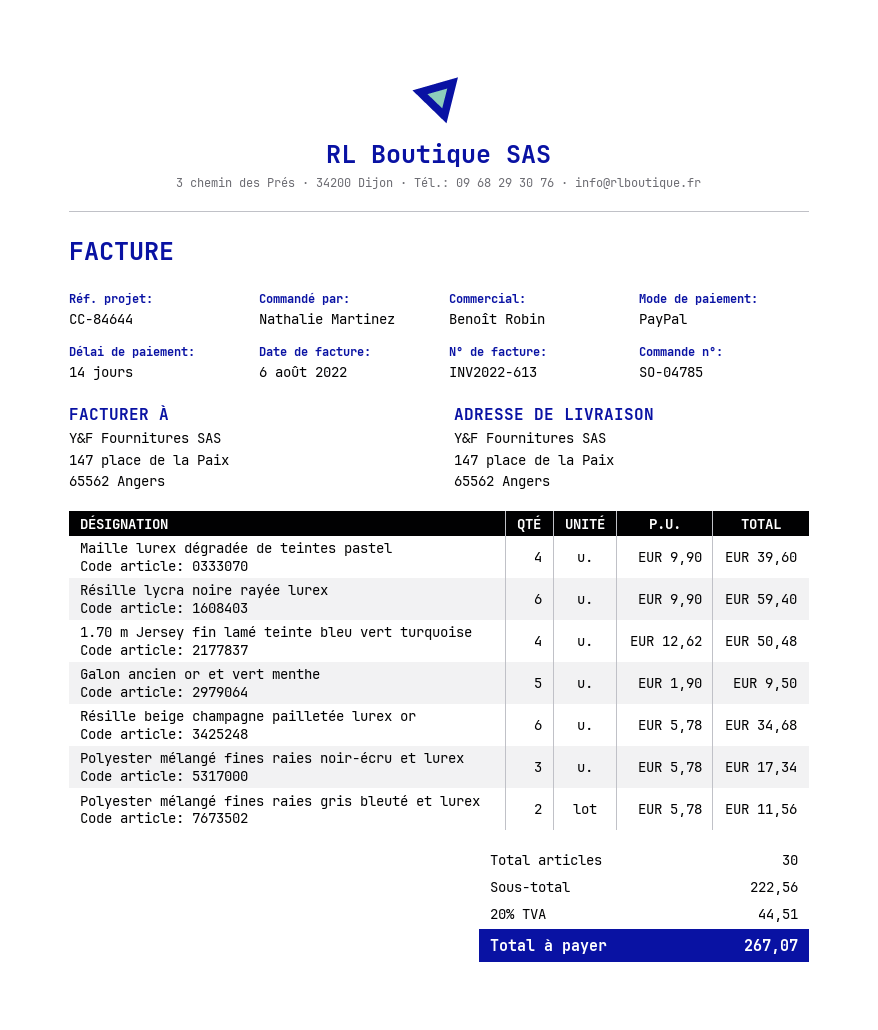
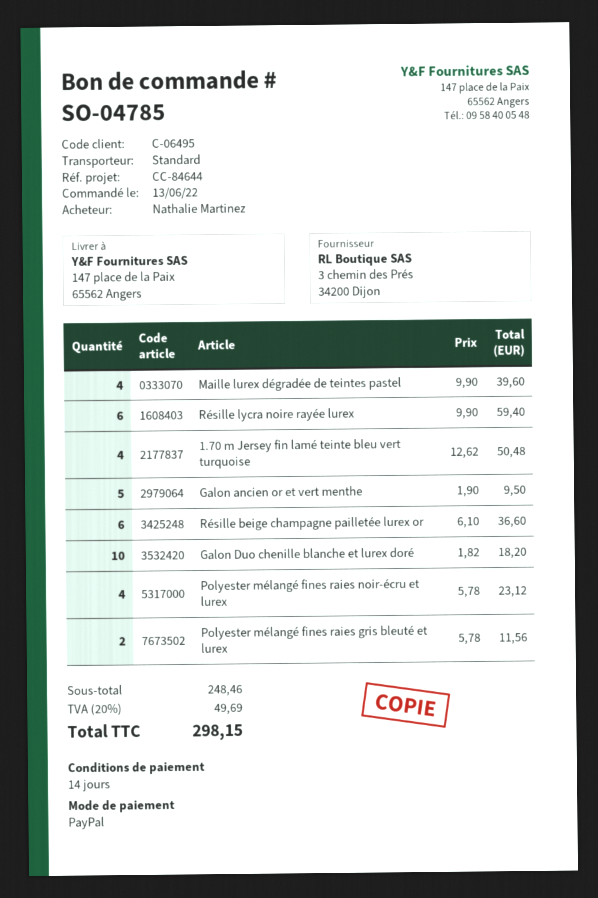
Résille beige champagne pailletée lurex or: 6 x 5.78 = 34.68 -> 6 x 6.10 = 36.60
Polyester mélangé fines raies noir-écru et lurex: 3 x 5.78 = 17.34 -> 4 x 5.78 = 23.12
Galon Duo chenille blanche et lurex doré: none -> 10 x 1.82 = 18.20
subtotal: 222.56 -> 248.46
tax: 20% = 44.51 -> 20% = 49.69
total: 267.07 -> 298.15

